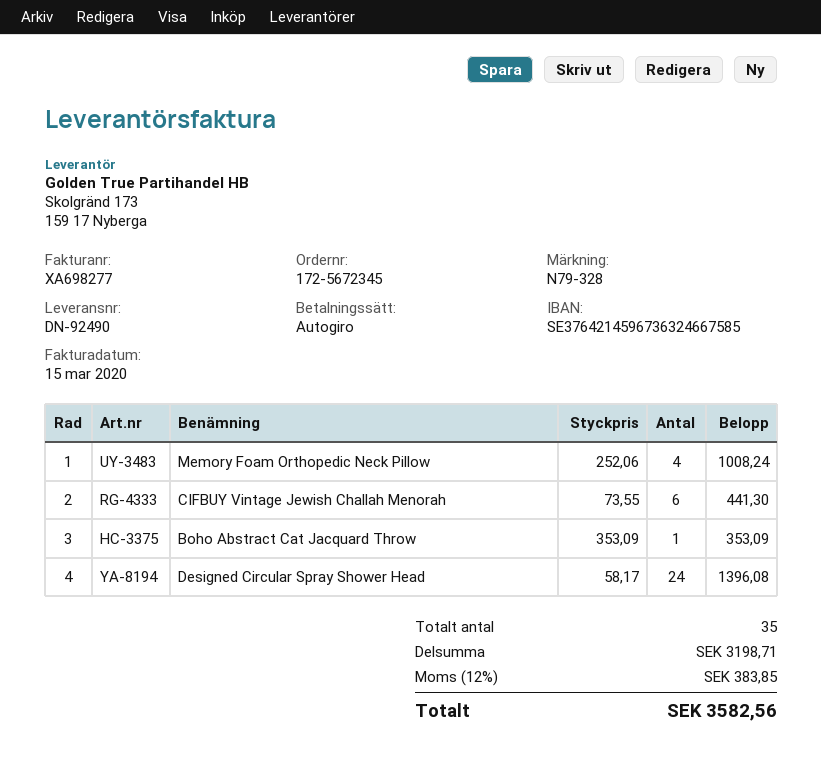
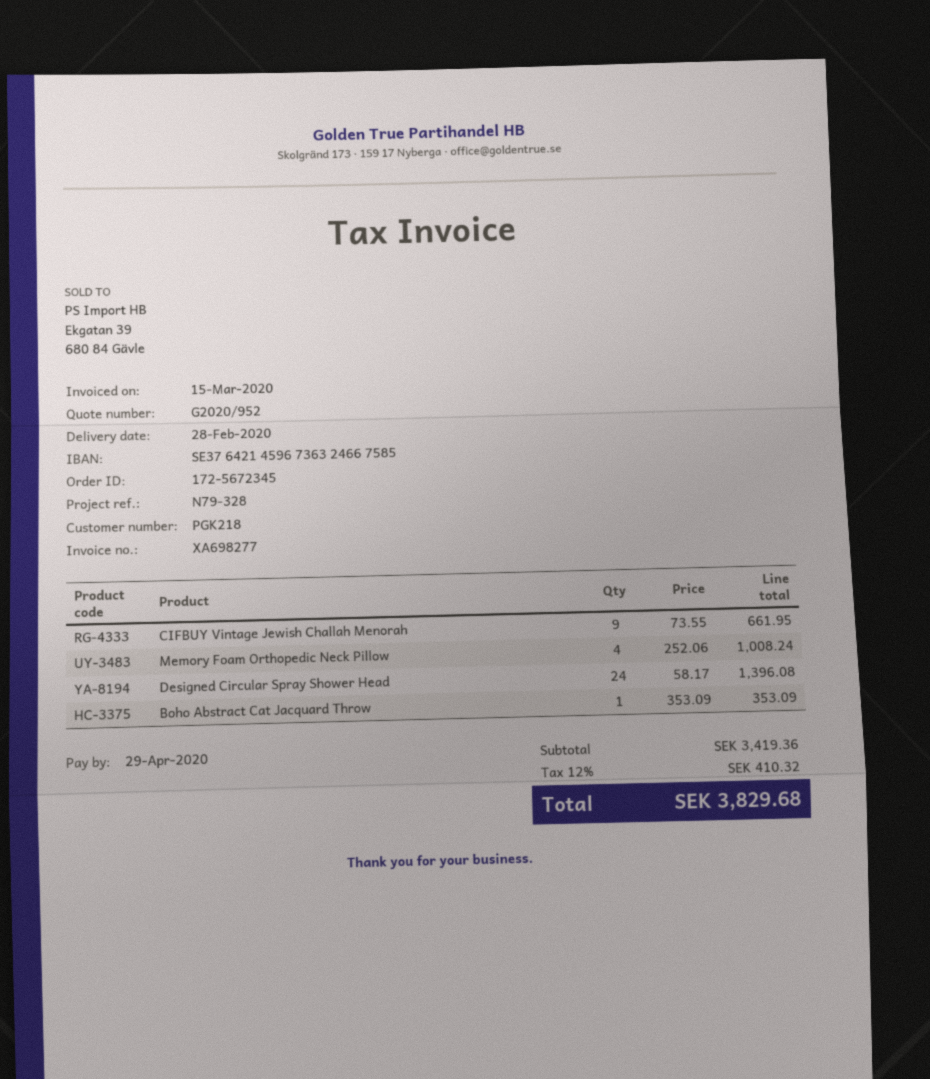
CIFBUY Vintage Jewish Challah Menorah: 6 x 73.55 = 441.30 -> 9 x 73.55 = 661.95
subtotal: 3198.71 -> 3419.36
tax: 12% = 383.85 -> 12% = 410.32
total: 3582.56 -> 3829.68

